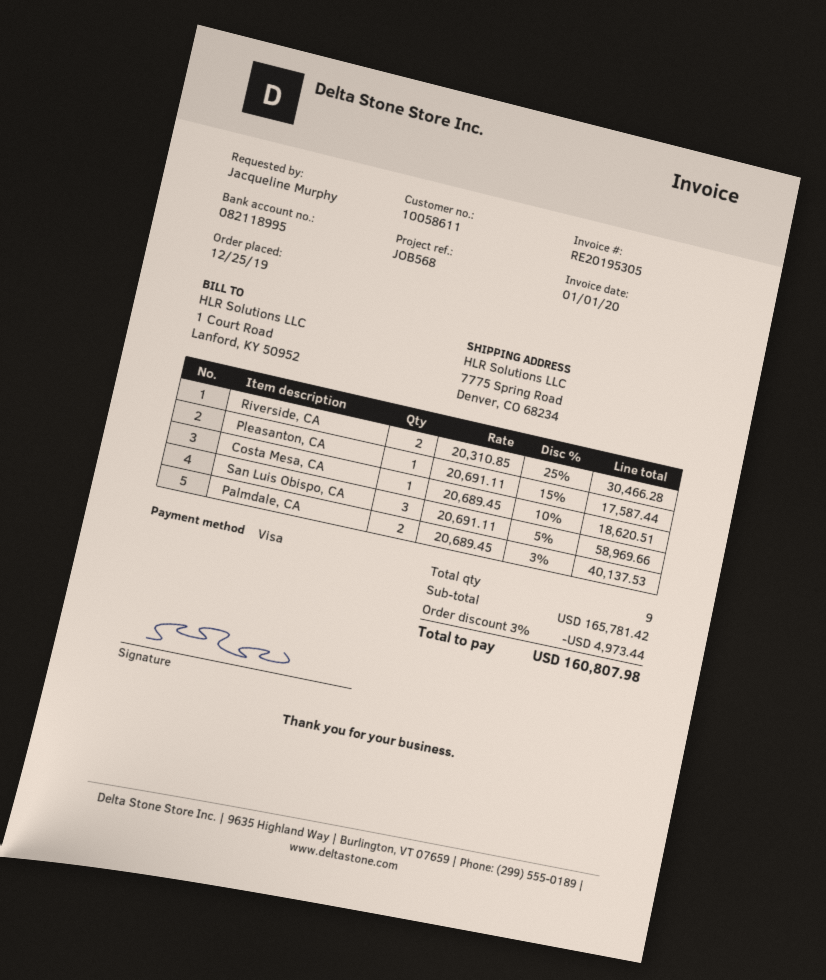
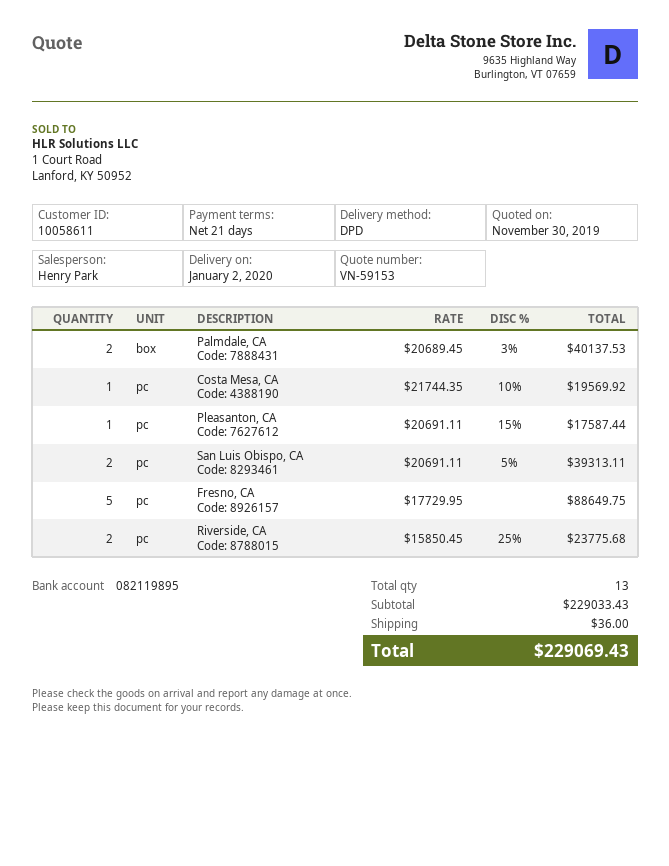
bank account: 082118995 -> 082119895
Riverside, CA: 2 x 20310.85 - 25% = 30466.28 -> 2 x 15850.45 - 25% = 23775.68
Costa Mesa, CA: 1 x 20689.45 - 10% = 18620.51 -> 1 x 21744.35 - 10% = 19569.92
San Luis Obispo, CA: 3 x 20691.11 - 5% = 58969.66 -> 2 x 20691.11 - 5% = 39313.11
Fresno, CA: none -> 5 x 17729.95 = 88649.75
total quantity: 9 -> 13
subtotal: 165781.42 -> 229033.43
discount: 3% = 4973.44 -> none
shipping: none -> 36.00
total: 160807.98 -> 229069.43

